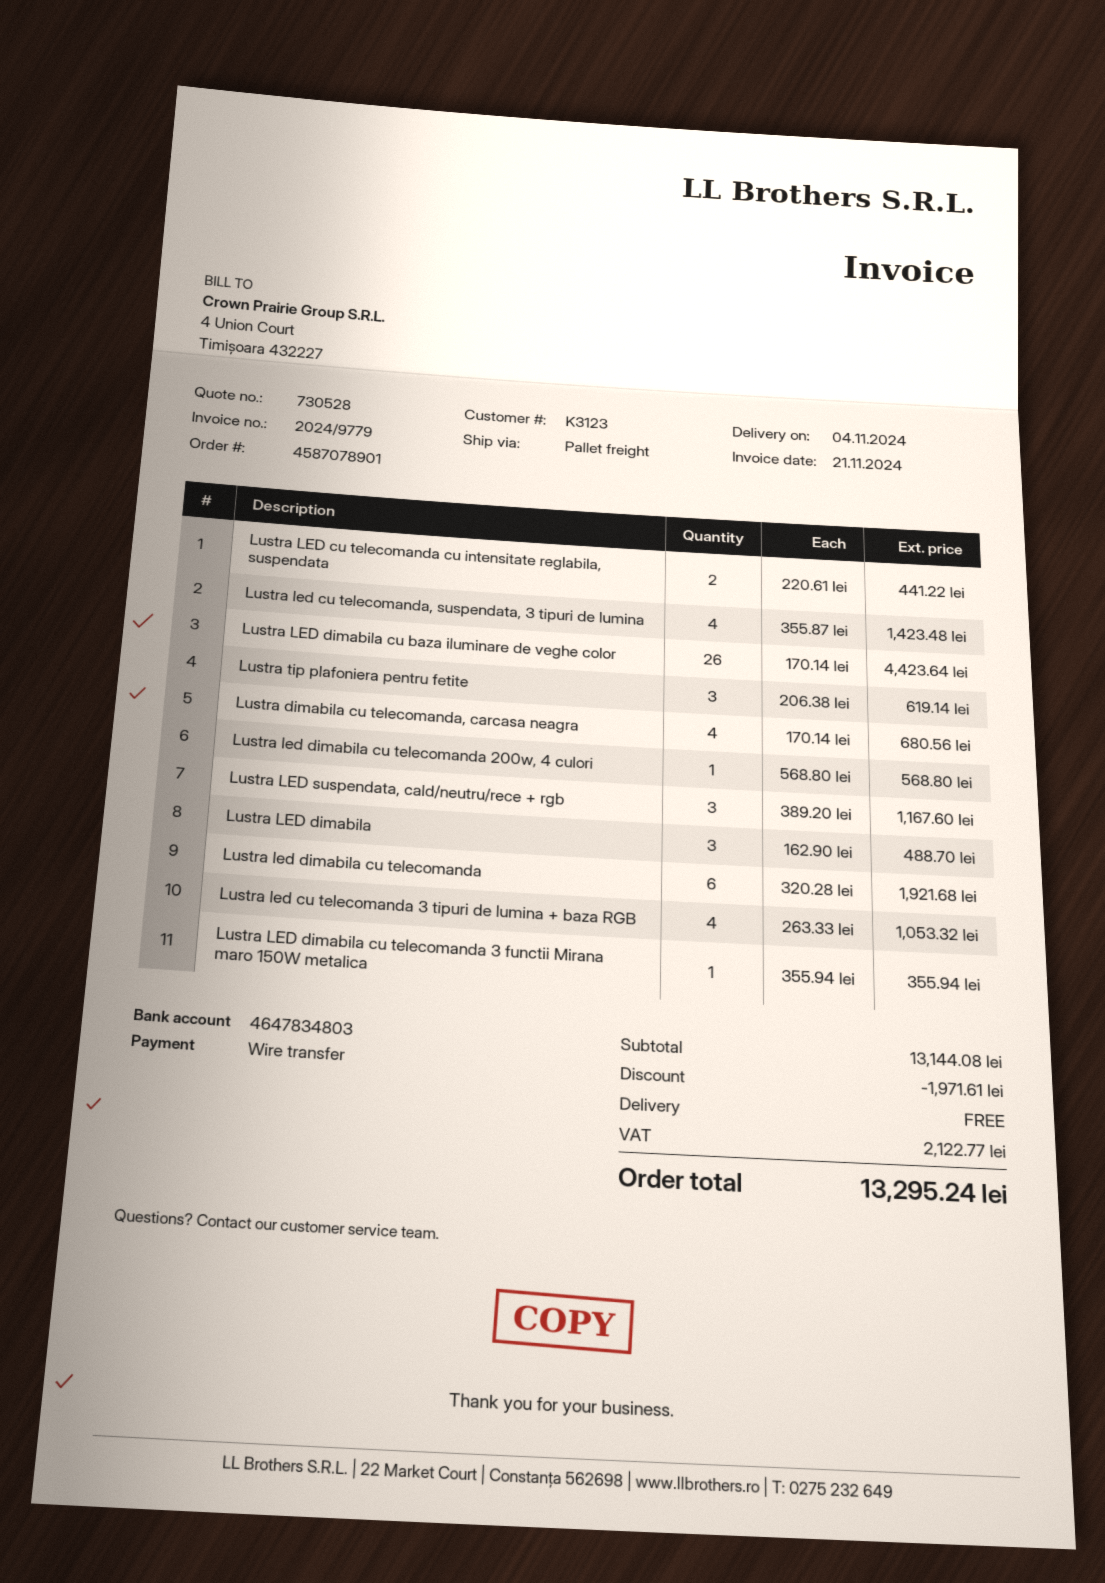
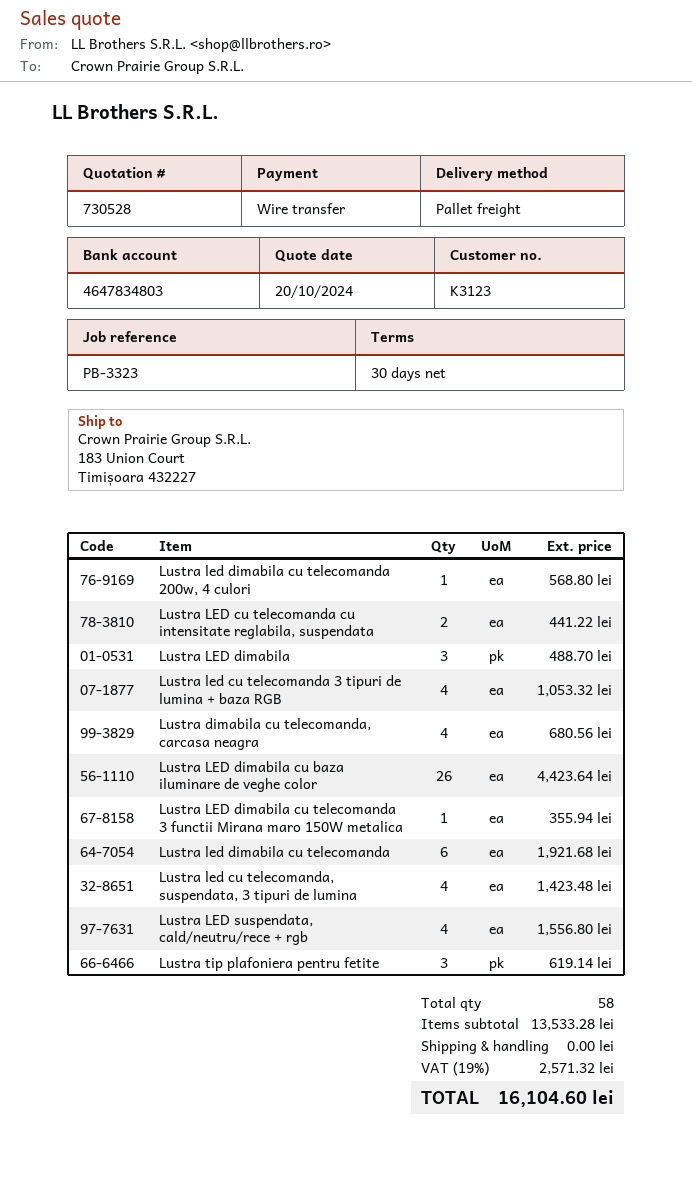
Lustra LED suspendata, cald/neutru/rece + rgb: 3 for 1167.60 -> 4 for 1556.80
subtotal: 13144.08 -> 13533.28
discount: 1971.61 -> none
tax: 2122.77 -> 2571.32
total: 13295.24 -> 16104.60

